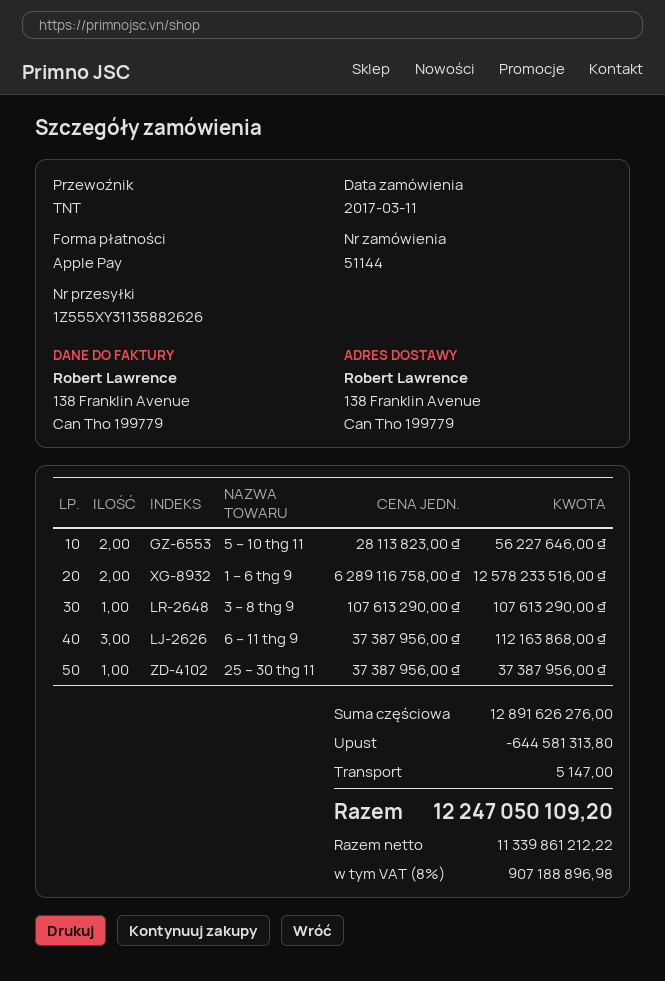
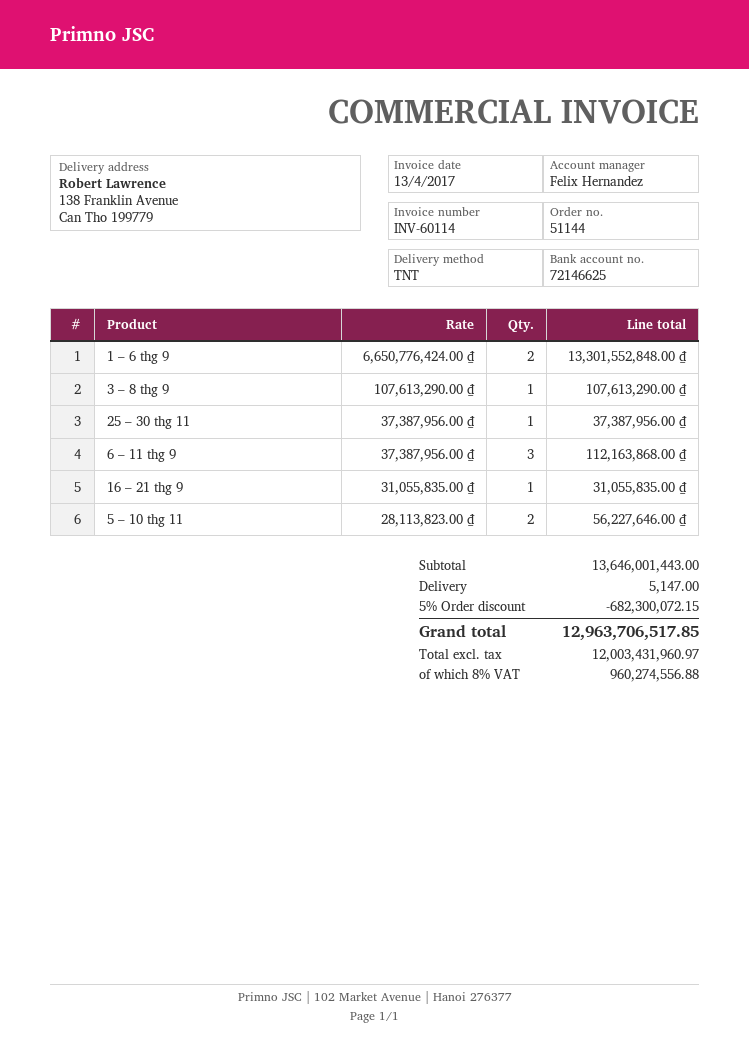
1 – 6 thg 9: 2 x 6289116758.00 = 12578233516.00 -> 2 x 6650776424.00 = 13301552848.00
16 – 21 thg 9: none -> 1 x 31055835.00 = 31055835.00
subtotal: 12891626276.00 -> 13646001443.00
discount: 644581313.80 -> 682300072.15
net: 11339861212.22 -> 12003431960.97
tax: 8% = 907188896.98 -> 8% = 960274556.88
total: 12247050109.20 -> 12963706517.85

